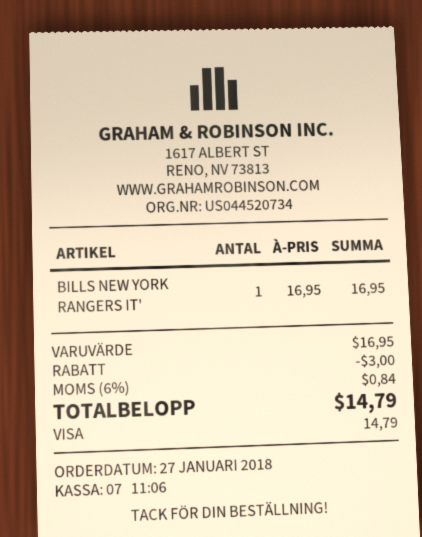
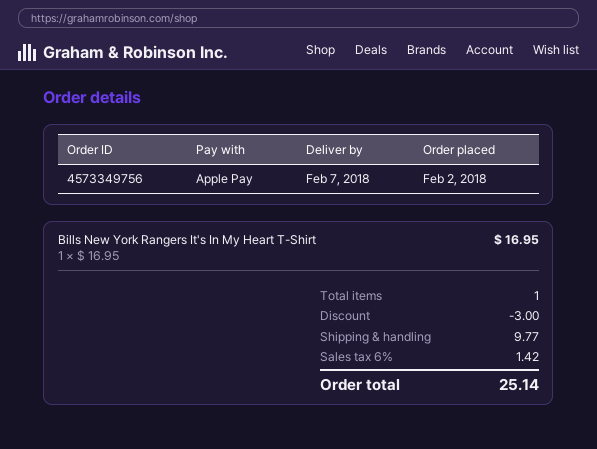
order date: 2018-01-27 -> 2018-02-02
payment method: Visa -> Apple Pay
shipping: none -> 9.77
tax: 6% = 0.84 -> 6% = 1.42
total: 14.79 -> 25.14

